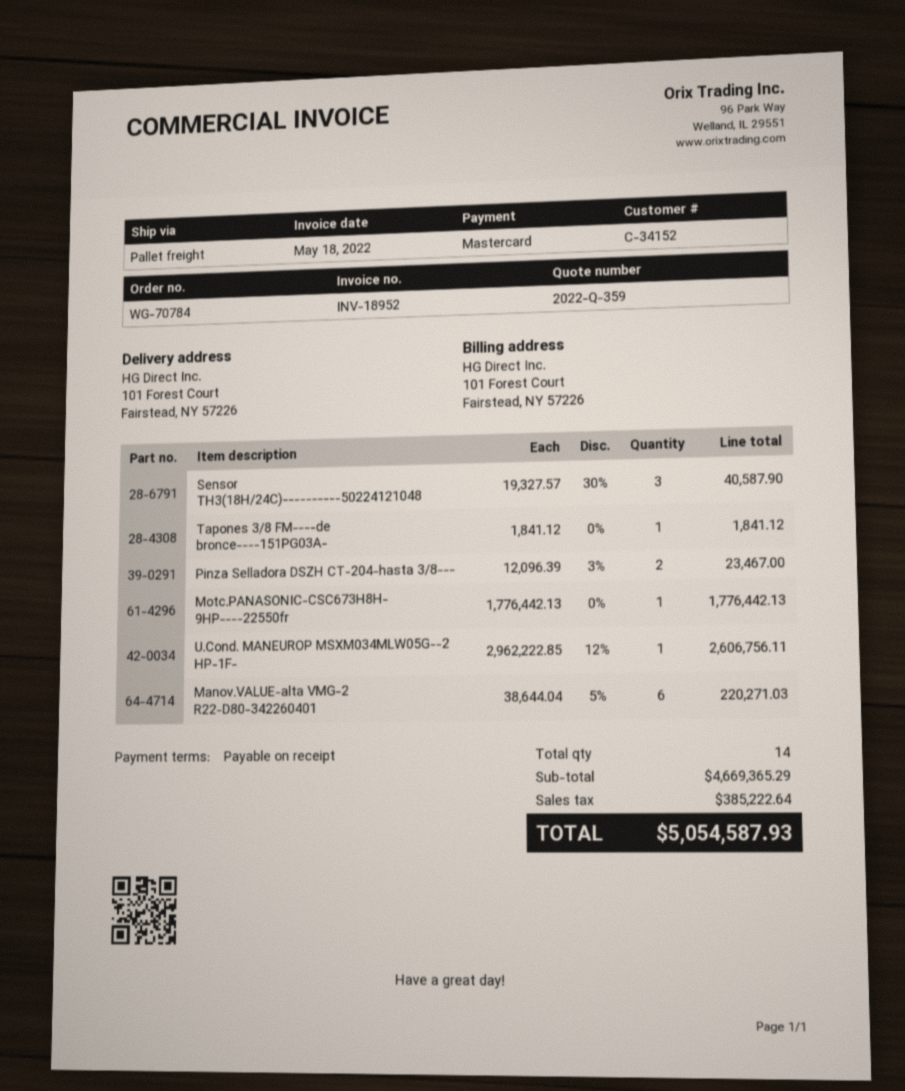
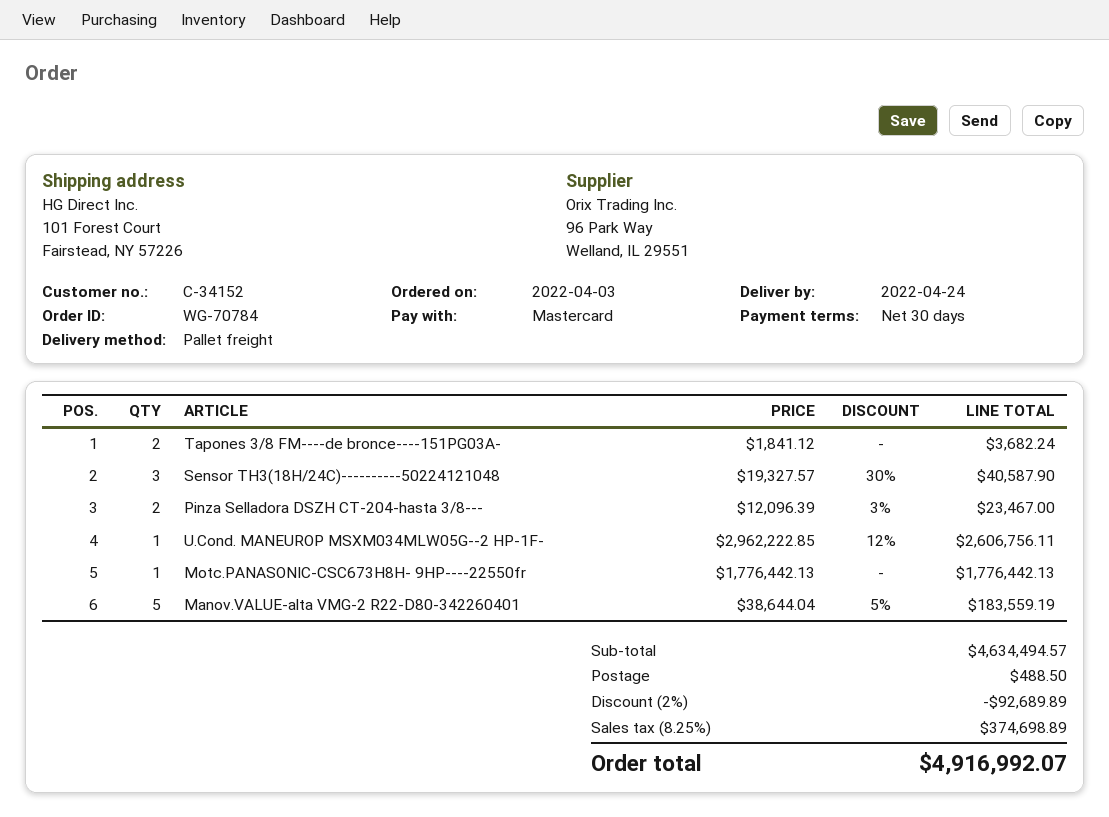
payment terms: on receipt -> 30 days
Tapones 3/8 FM----de bronce----151PG03A-: 1 x 1841.12 = 1841.12 -> 2 x 1841.12 = 3682.24
Manov.VALUE-alta VMG-2 R22-D80-342260401: 6 x 38644.04 - 5% = 220271.03 -> 5 x 38644.04 - 5% = 183559.19
subtotal: 4669365.29 -> 4634494.57
discount: none -> 2% = 92689.89
shipping: none -> 488.50
tax: 385222.64 -> 374698.89
total: 5054587.93 -> 4916992.07

